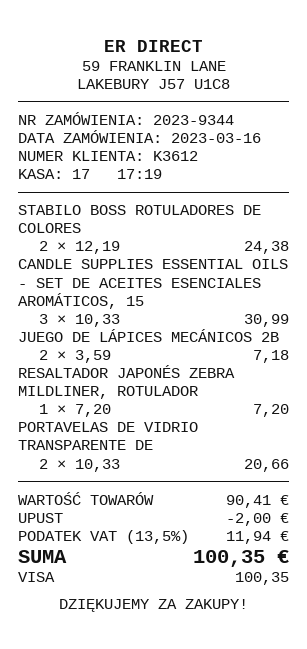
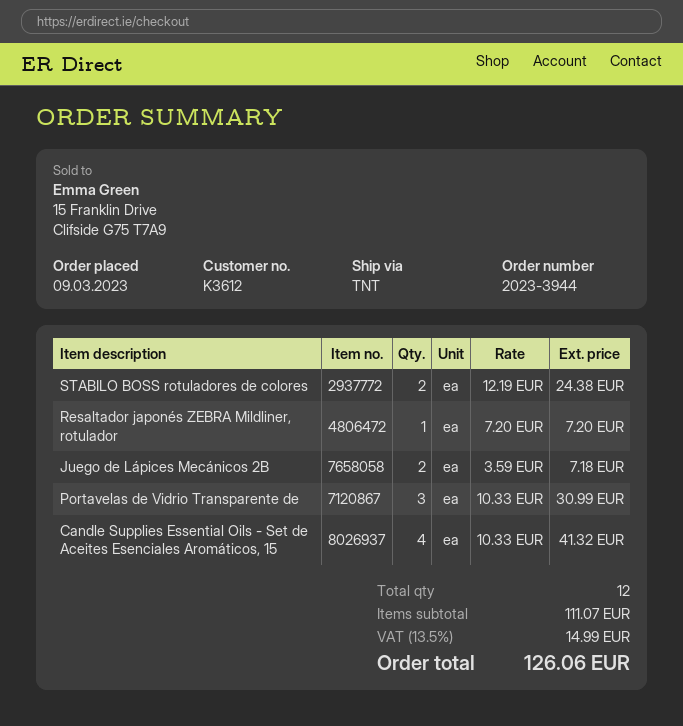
order number: 2023-9344 -> 2023-3944
order date: 2023-03-16 -> 2023-03-09
CANDLE SUPPLIES ESSENTIAL OILS - SET DE ACEITES ESENCIALES AROMÁTICOS, 15: 3 x 10.33 = 30.99 -> 4 x 10.33 = 41.32
PORTAVELAS DE VIDRIO TRANSPARENTE DE: 2 x 10.33 = 20.66 -> 3 x 10.33 = 30.99
subtotal: 90.41 -> 111.07
discount: 2.00 -> none
tax: 13.5% = 11.94 -> 13.5% = 14.99
total: 100.35 -> 126.06

